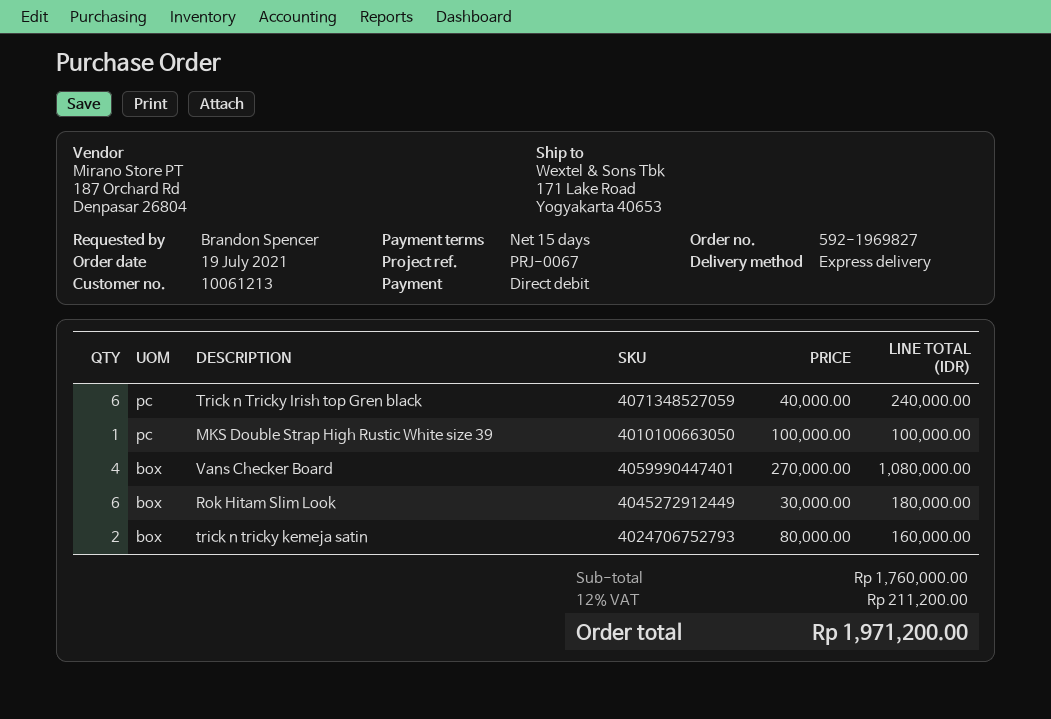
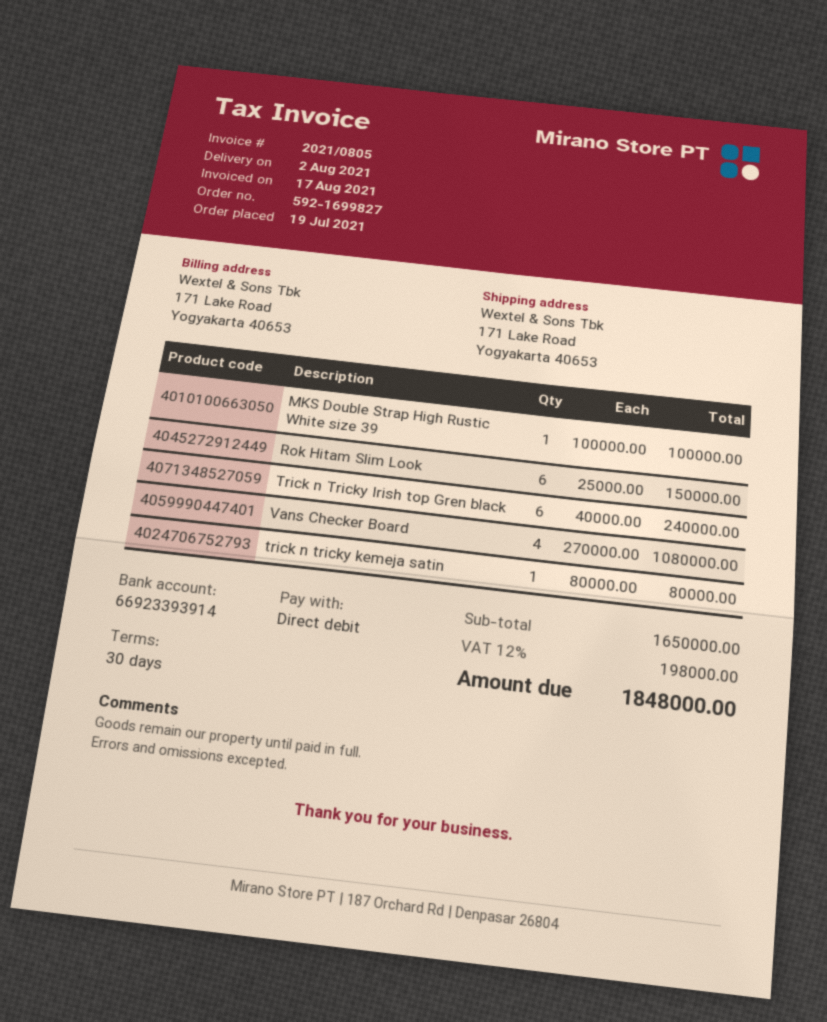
order number: 592-1969827 -> 592-1699827
payment terms: 15 days -> 30 days
Rok Hitam Slim Look: 6 x 30000.00 = 180000.00 -> 6 x 25000.00 = 150000.00
trick n tricky kemeja satin: 2 x 80000.00 = 160000.00 -> 1 x 80000.00 = 80000.00
subtotal: 1760000.00 -> 1650000.00
tax: 12% = 211200.00 -> 12% = 198000.00
total: 1971200.00 -> 1848000.00

